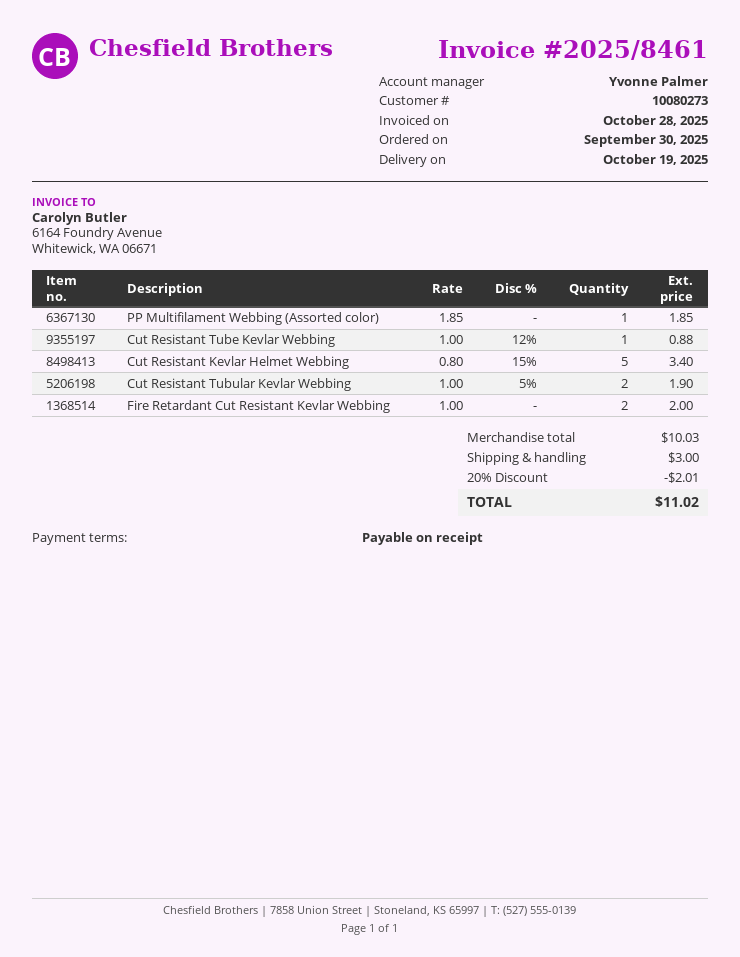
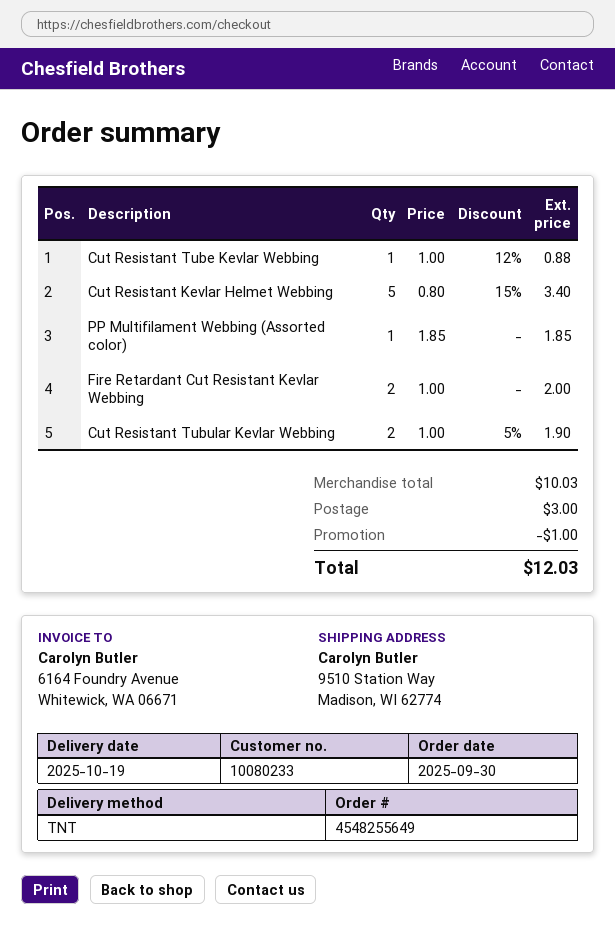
customer number: 10080273 -> 10080233
discount: 2.01 -> 1.00
total: 11.02 -> 12.03

